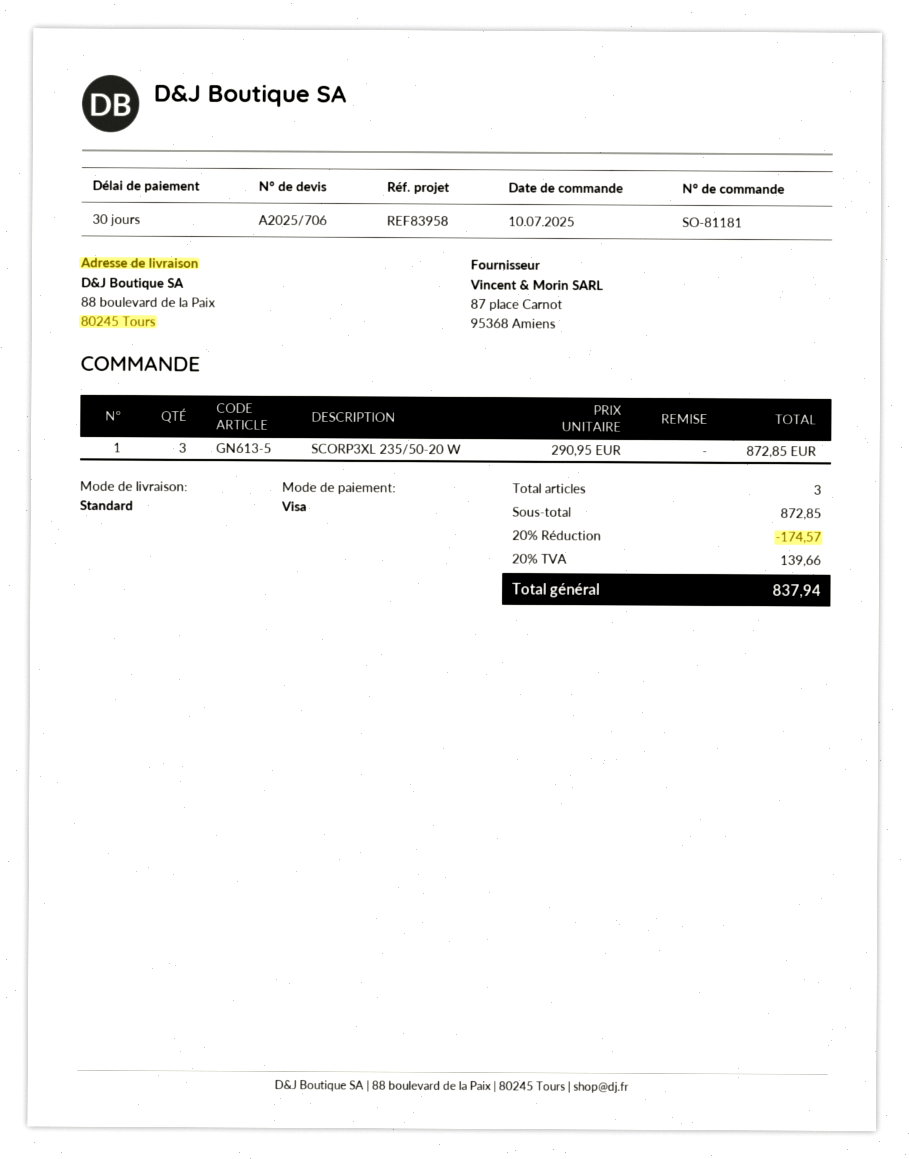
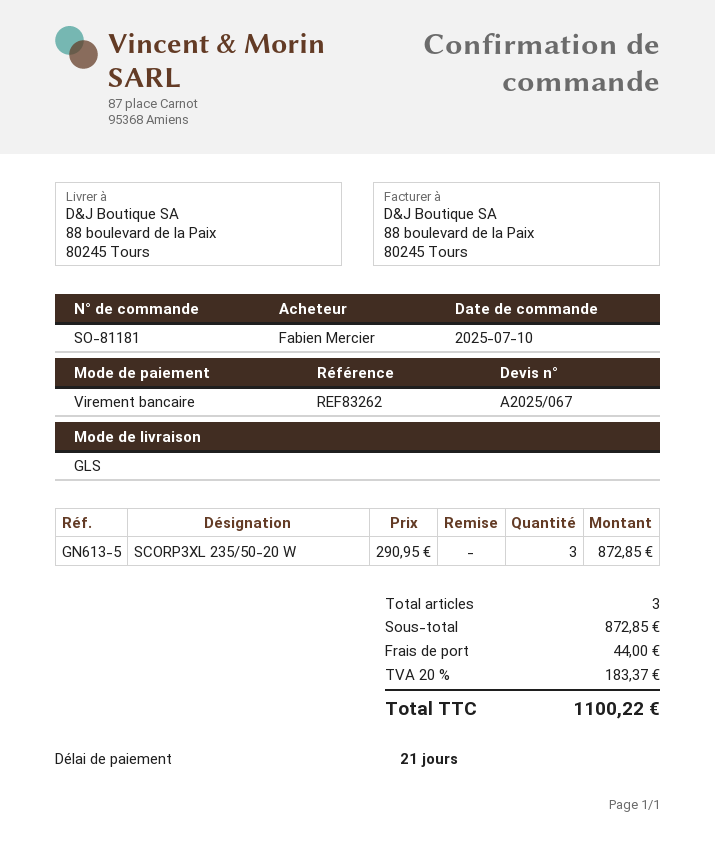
quote number: A2025/706 -> A2025/067
payment terms: 30 days -> 21 days
reference: REF83958 -> REF83262
payment method: Visa -> bank transfer
shipping method: standard -> GLS
discount: 20% = 174.57 -> none
shipping: none -> 44.00
tax: 20% = 139.66 -> 20% = 183.37
total: 837.94 -> 1100.22

